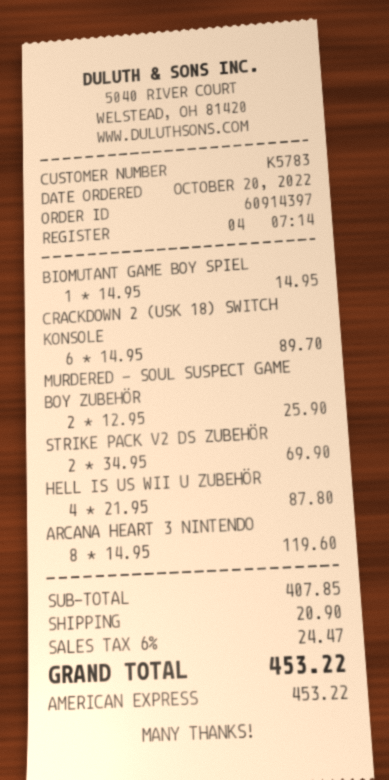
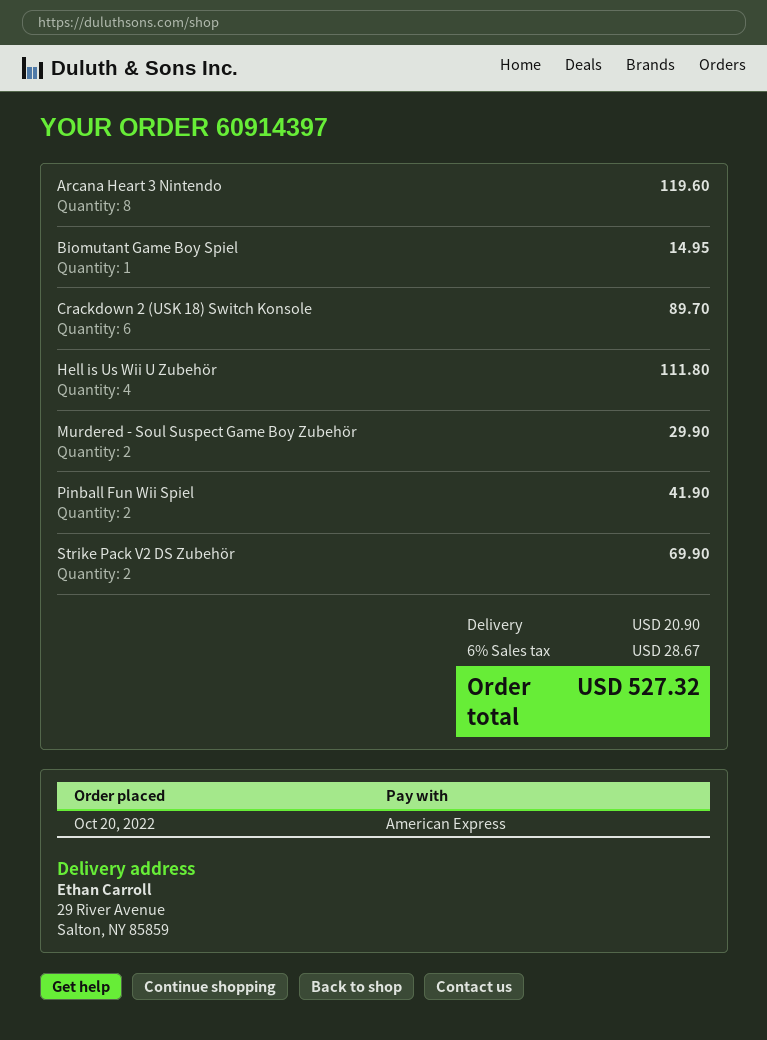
MURDERED - SOUL SUSPECT GAME BOY ZUBEHÖR: 2 for 25.90 -> 2 for 29.90
HELL IS US WII U ZUBEHÖR: 4 for 87.80 -> 4 for 111.80
Pinball Fun Wii Spiel: none -> 2 for 41.90
tax: 6% = 24.47 -> 6% = 28.67
total: 453.22 -> 527.32

